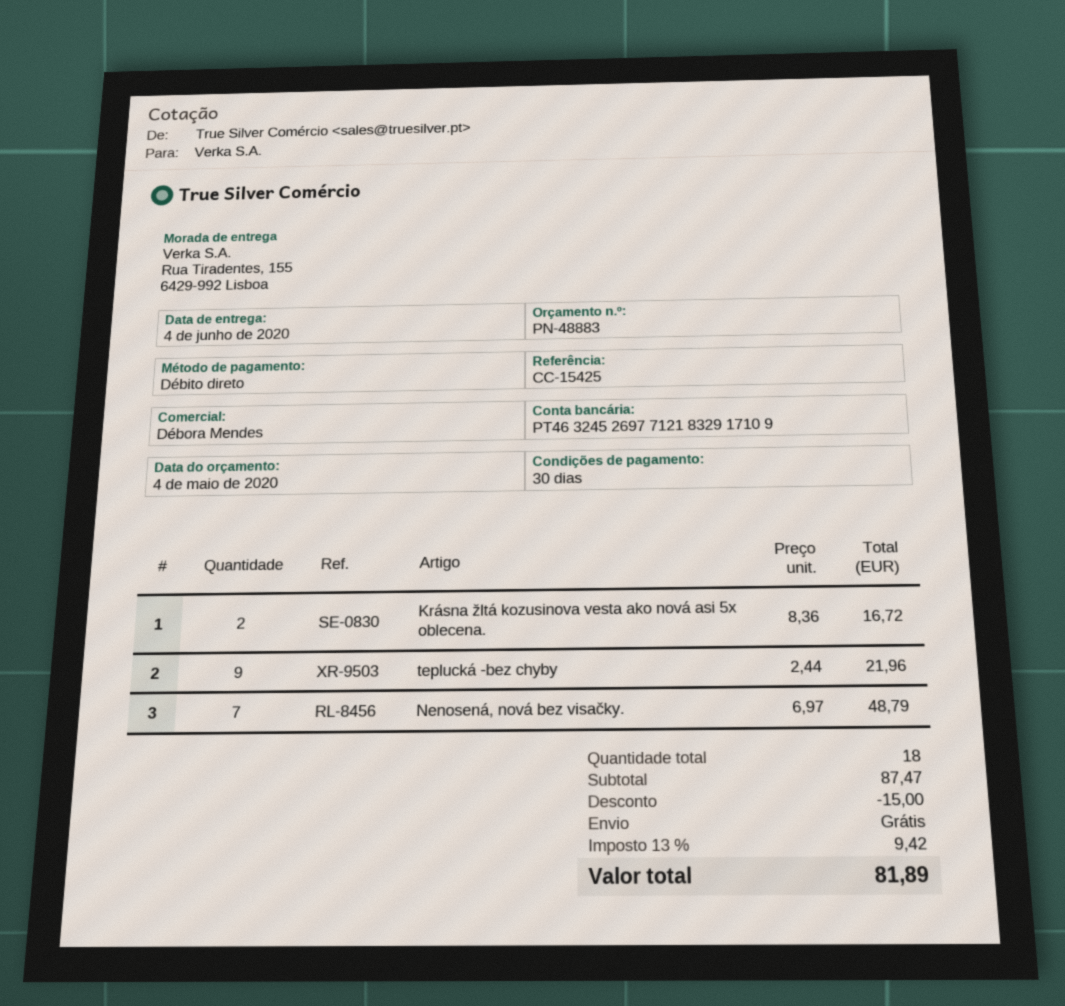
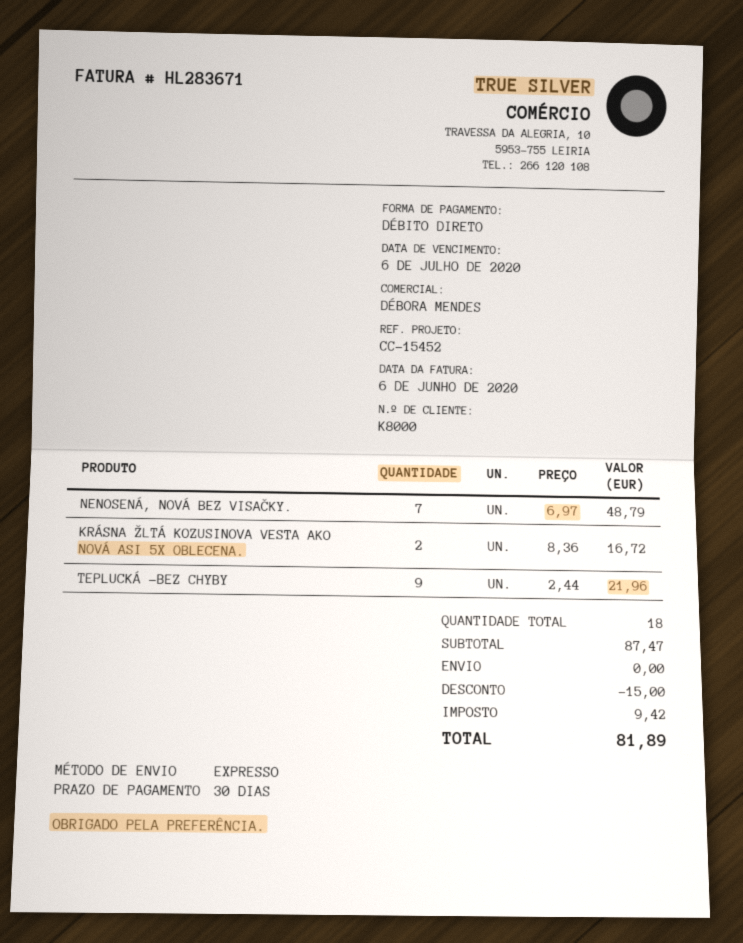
reference: CC-15425 -> CC-15452

